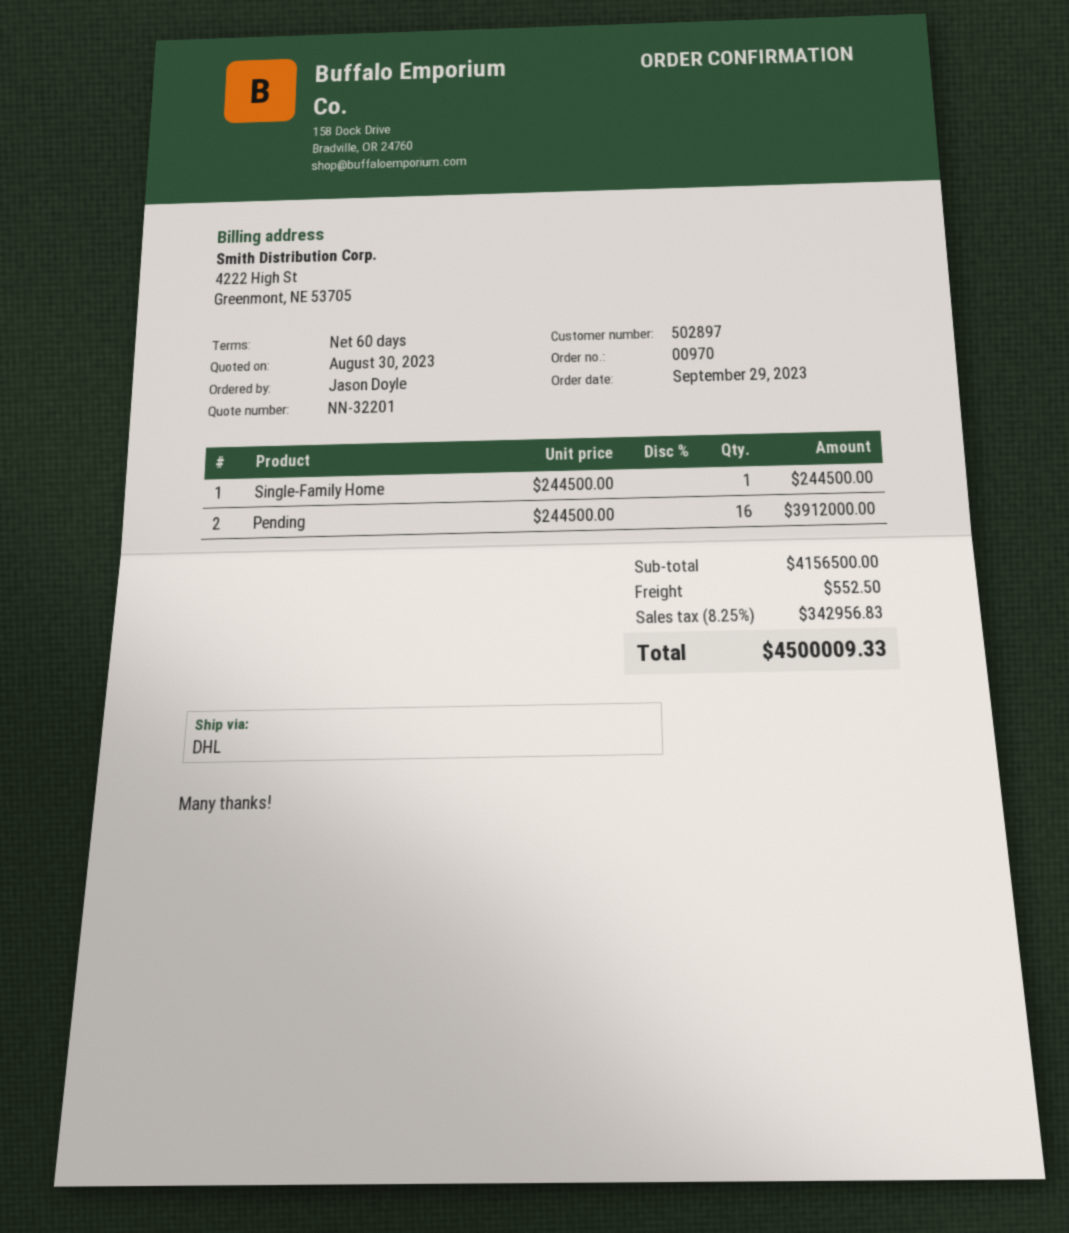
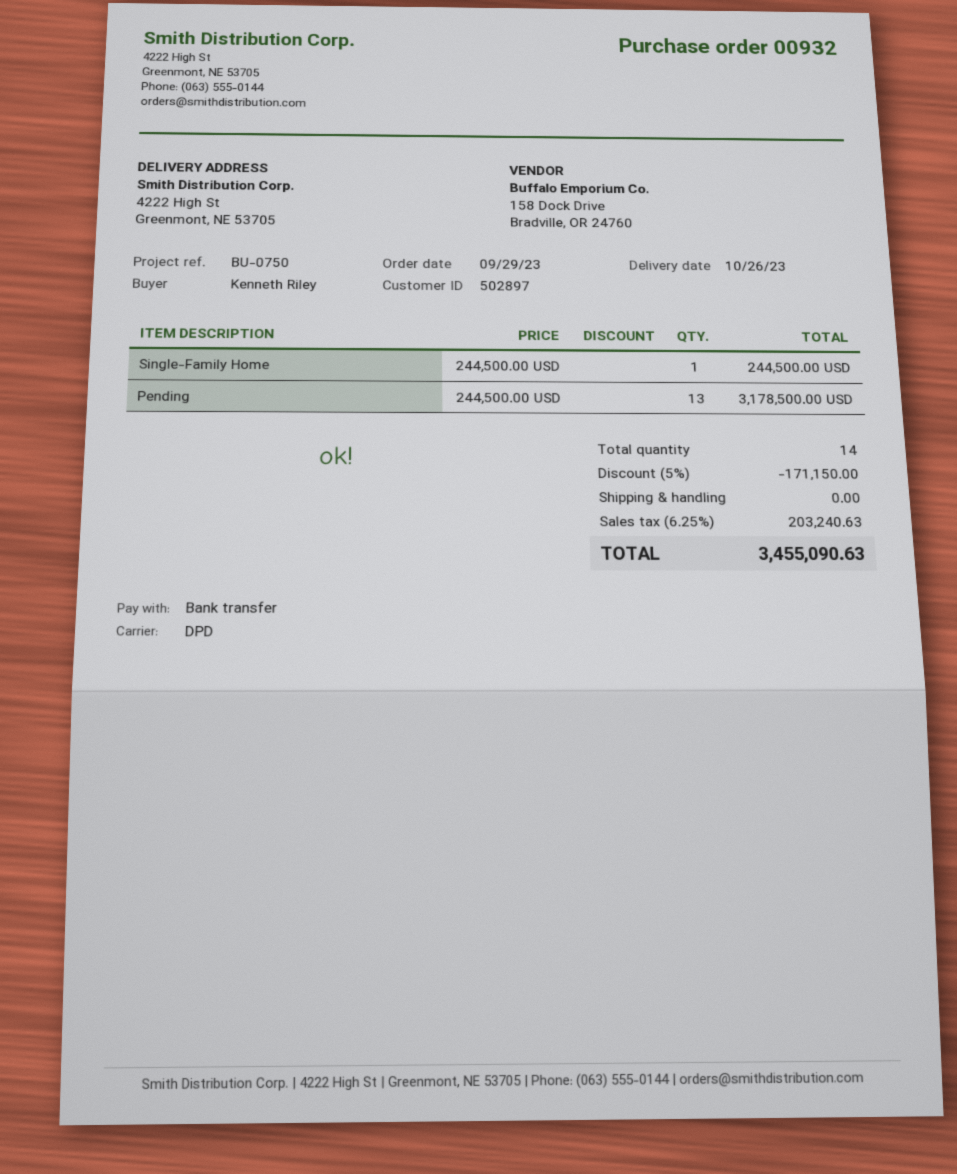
order number: 00970 -> 00932
ordered by: Jason Doyle -> Kenneth Riley
shipping method: DHL -> DPD
Pending: 16 x 244500.00 = 3912000.00 -> 13 x 244500.00 = 3178500.00
discount: none -> 5% = 171150.00
shipping: 552.50 -> 0.00
tax: 8.25% = 342956.83 -> 6.25% = 203240.63
total: 4500009.33 -> 3455090.63

